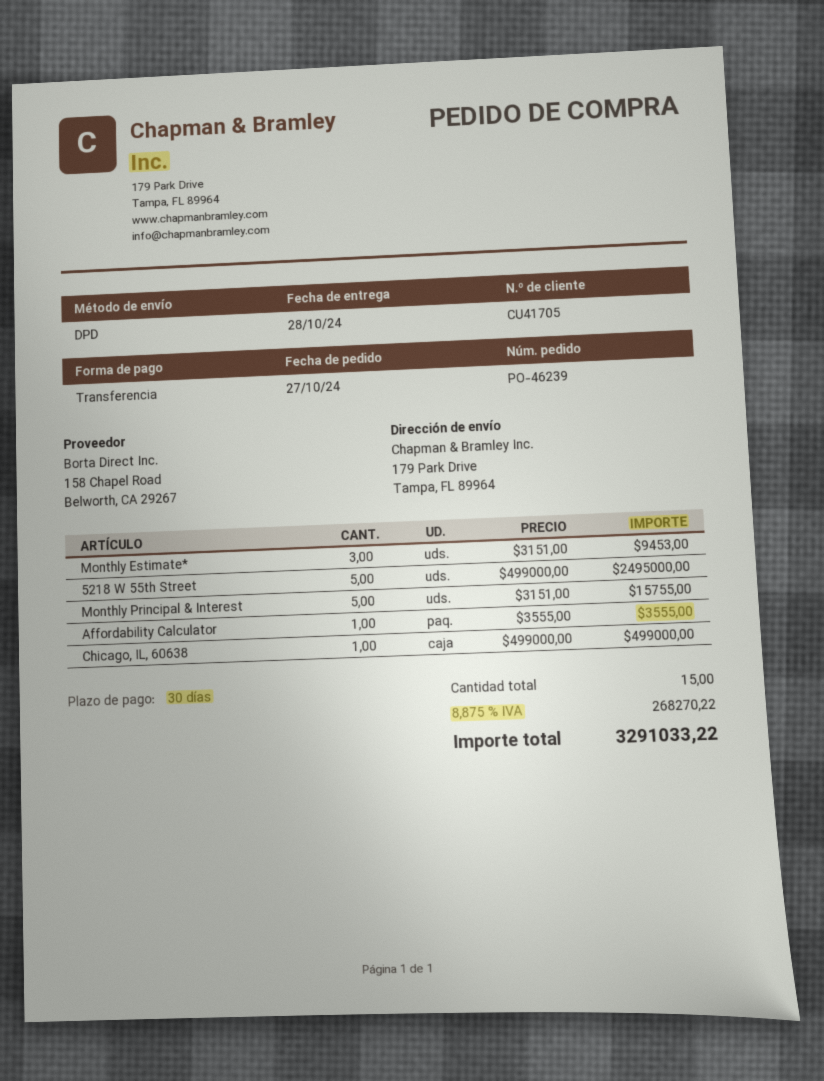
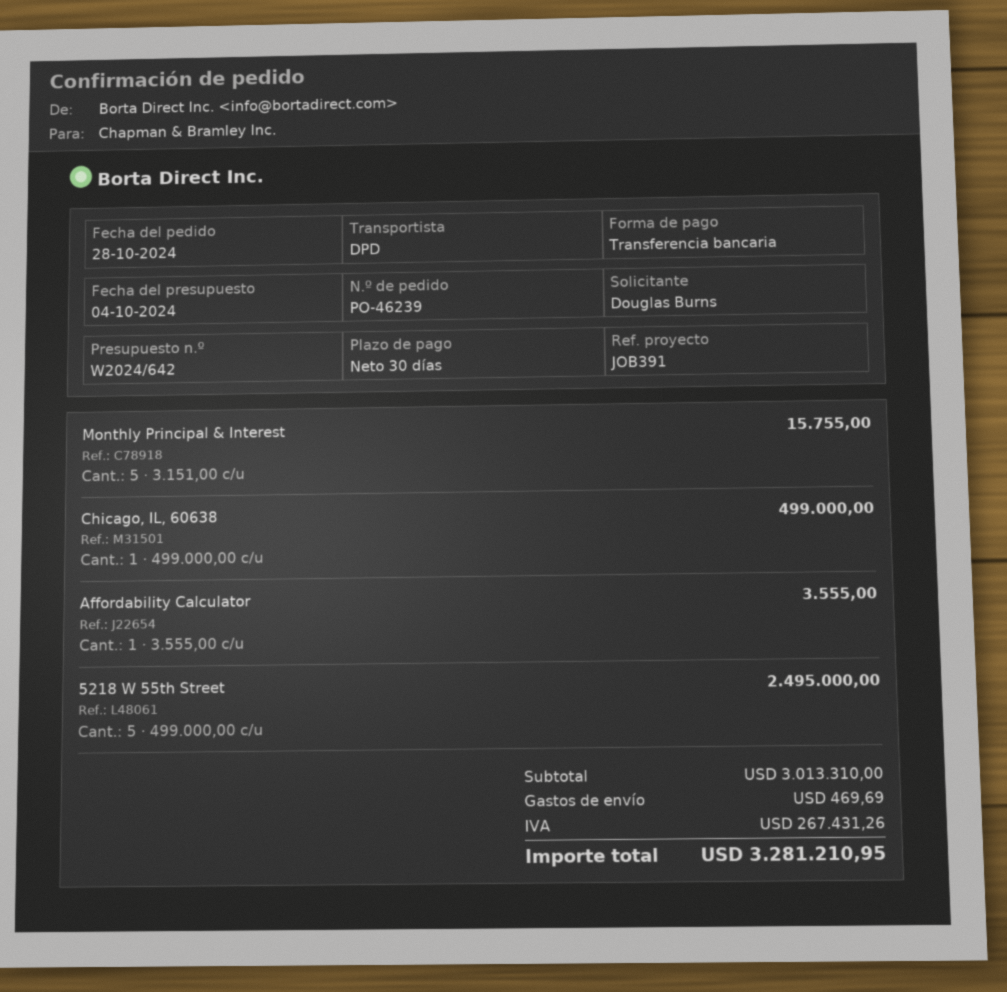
order date: 2024-10-27 -> 2024-10-28
Monthly Estimate*: 3 x 3151.00 = 9453.00 -> none
shipping: none -> 469.69
tax: 268270.22 -> 267431.26
total: 3291033.22 -> 3281210.95

